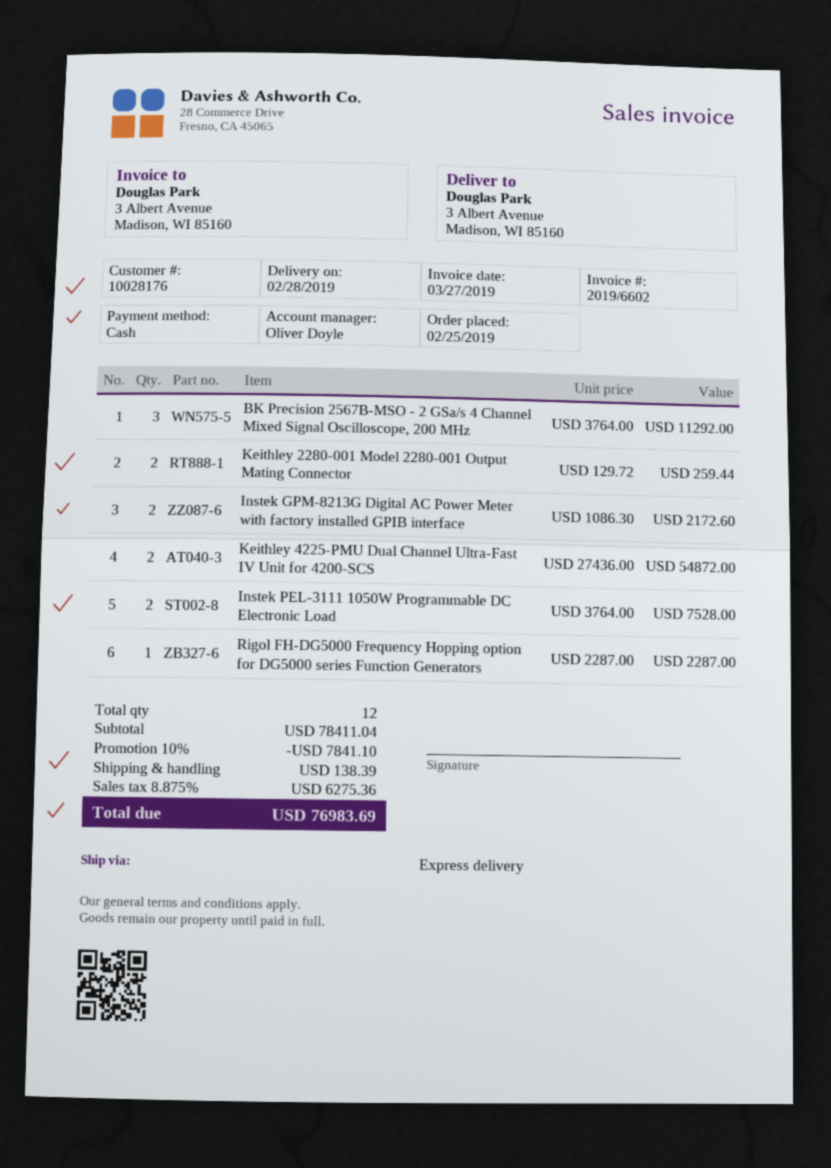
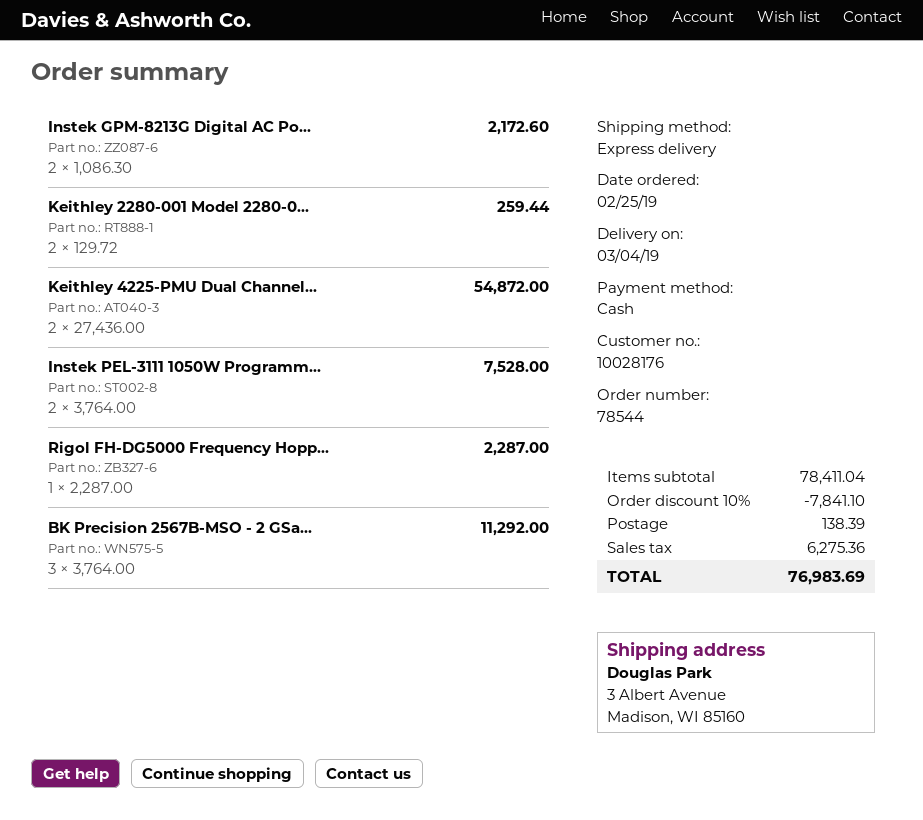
delivery date: 2019-02-28 -> 2019-03-04

